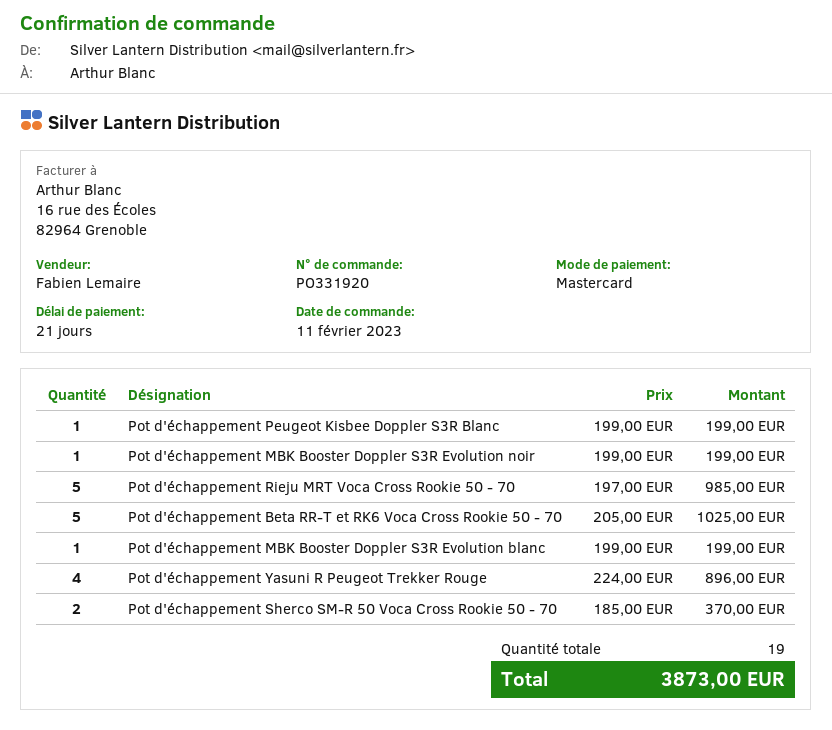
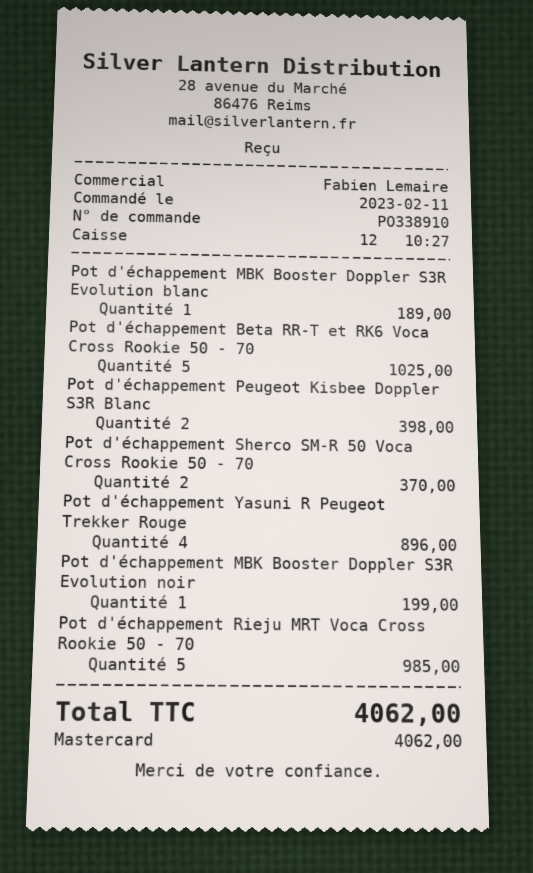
order number: PO331920 -> PO338910
Pot d'échappement Peugeot Kisbee Doppler S3R Blanc: 1 for 199.00 -> 2 for 398.00
Pot d'échappement MBK Booster Doppler S3R Evolution blanc: 1 for 199.00 -> 1 for 189.00
total: 3873.00 -> 4062.00

